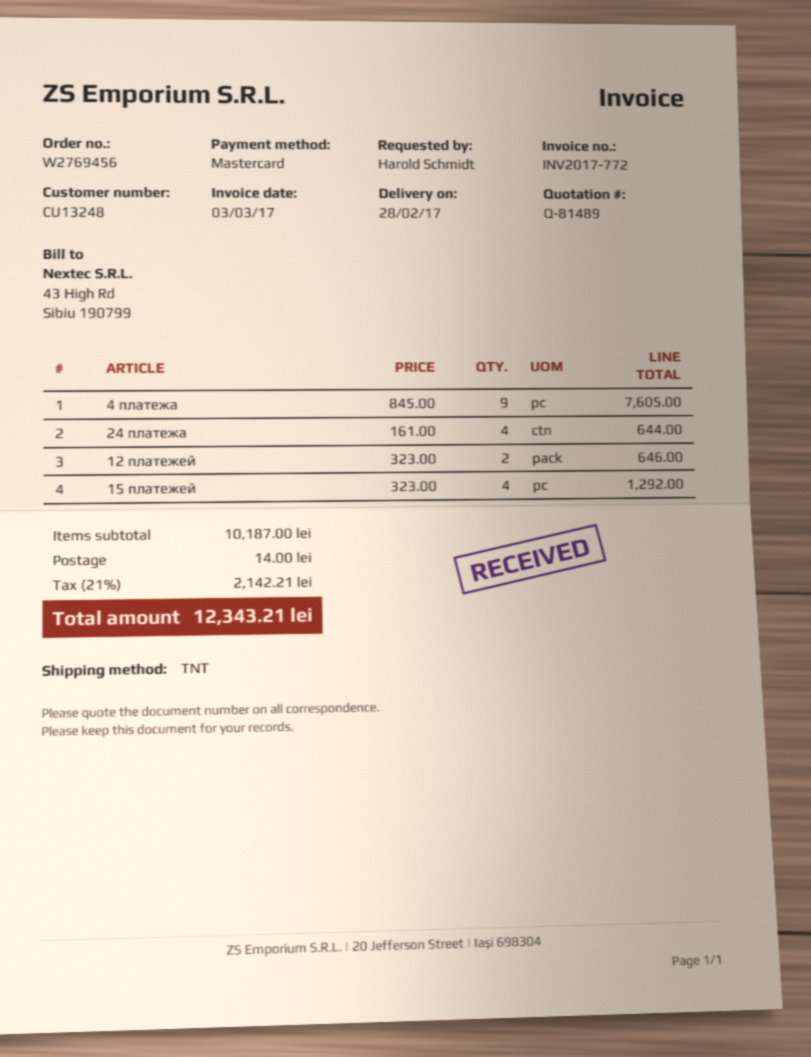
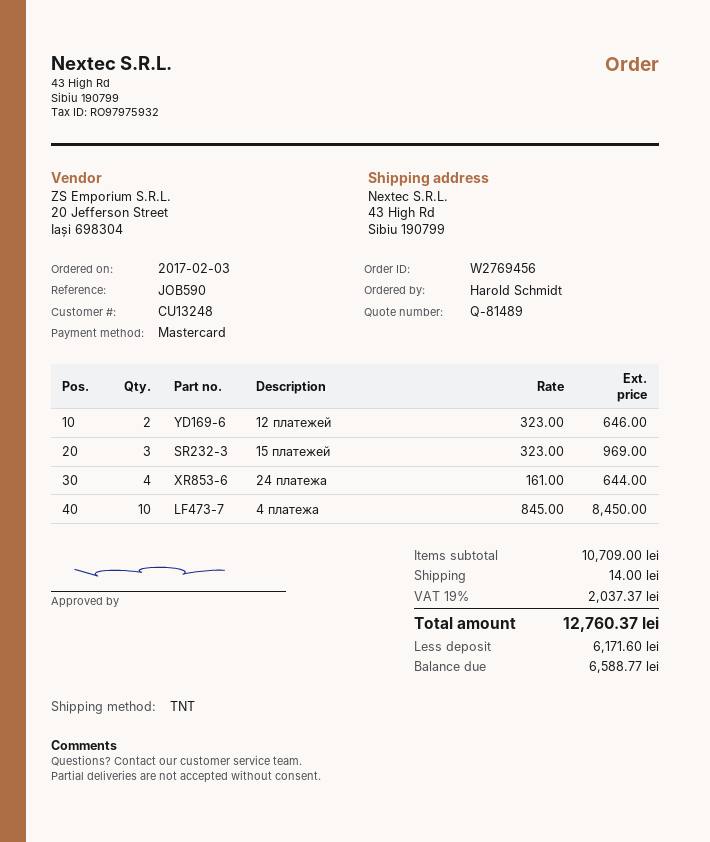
4 платежа: 9 x 845.00 = 7605.00 -> 10 x 845.00 = 8450.00
15 платежей: 4 x 323.00 = 1292.00 -> 3 x 323.00 = 969.00
subtotal: 10187.00 -> 10709.00
tax: 21% = 2142.21 -> 19% = 2037.37
total: 12343.21 -> 12760.37

